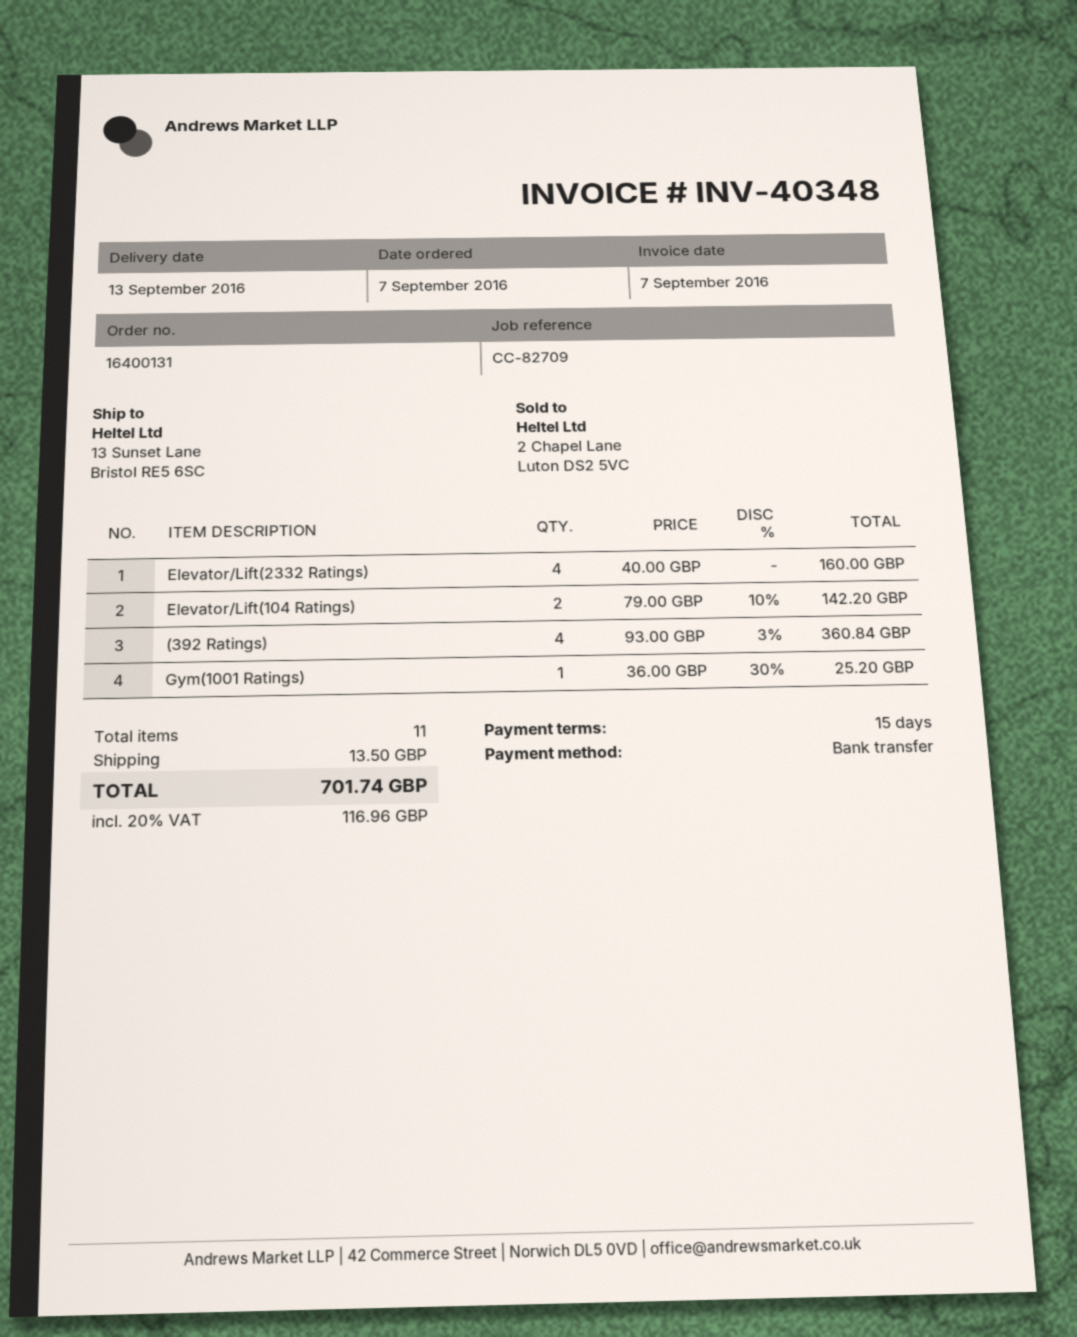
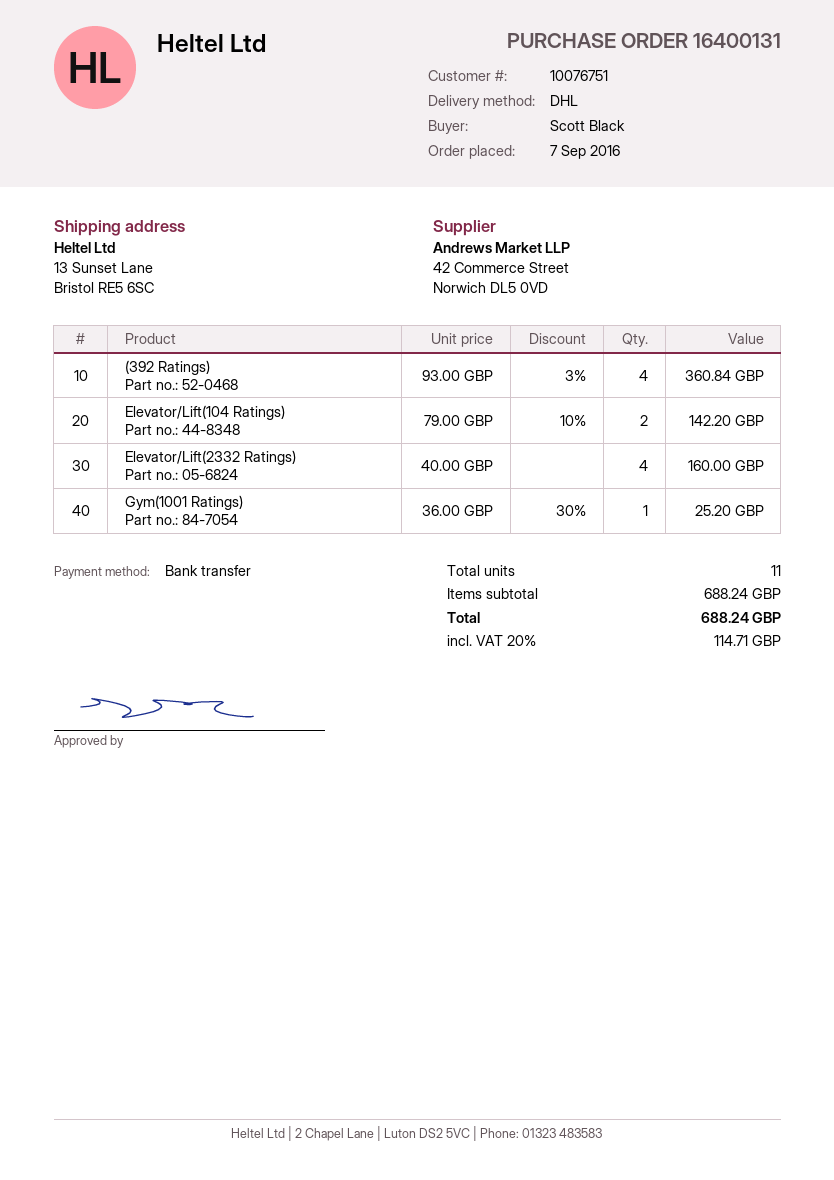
shipping: 13.50 -> none
tax: 20% = 116.96 -> 20% = 114.71
total: 701.74 -> 688.24

